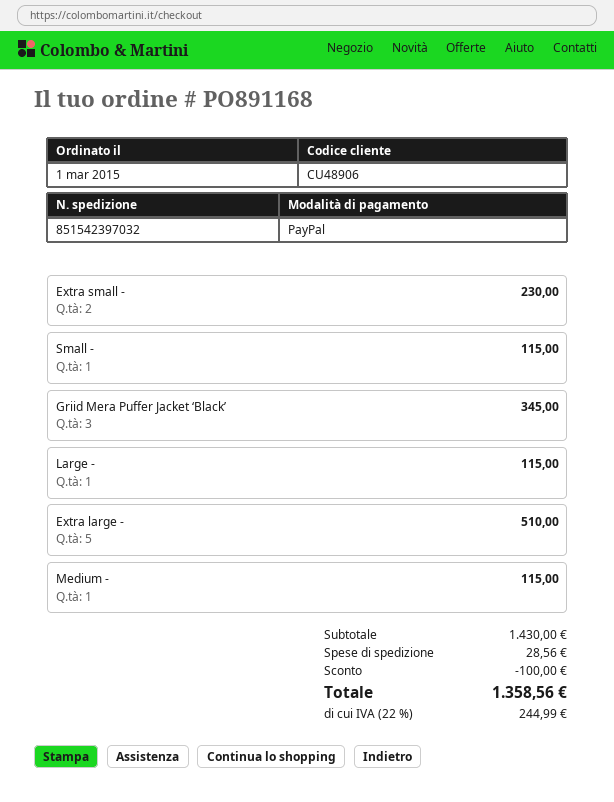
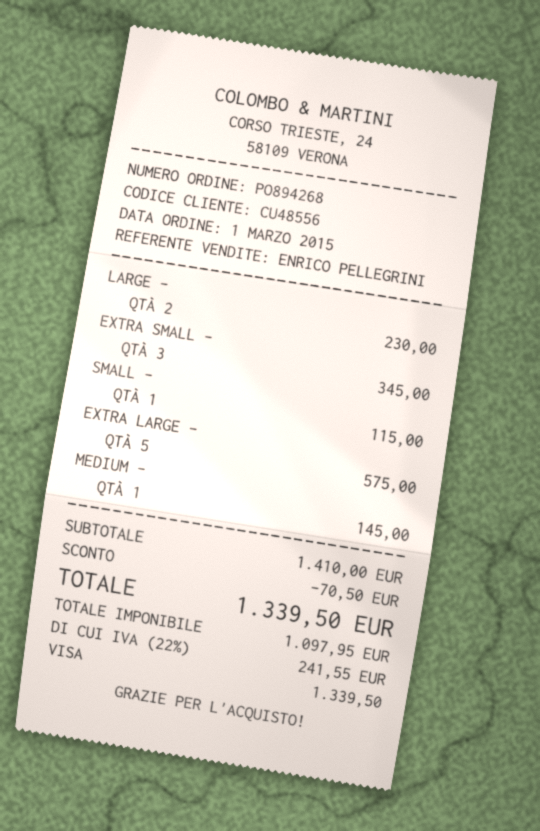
order number: PO891168 -> PO894268
customer number: CU48906 -> CU48556
payment method: PayPal -> Visa
Extra small -: 2 for 230.00 -> 3 for 345.00
Griid Mera Puffer Jacket ‘Black’: 3 for 345.00 -> none
Large -: 1 for 115.00 -> 2 for 230.00
Extra large -: 5 for 510.00 -> 5 for 575.00
Medium -: 1 for 115.00 -> 1 for 145.00
subtotal: 1430.00 -> 1410.00
discount: 100.00 -> 70.50
shipping: 28.56 -> none
tax: 22% = 244.99 -> 22% = 241.55
total: 1358.56 -> 1339.50

